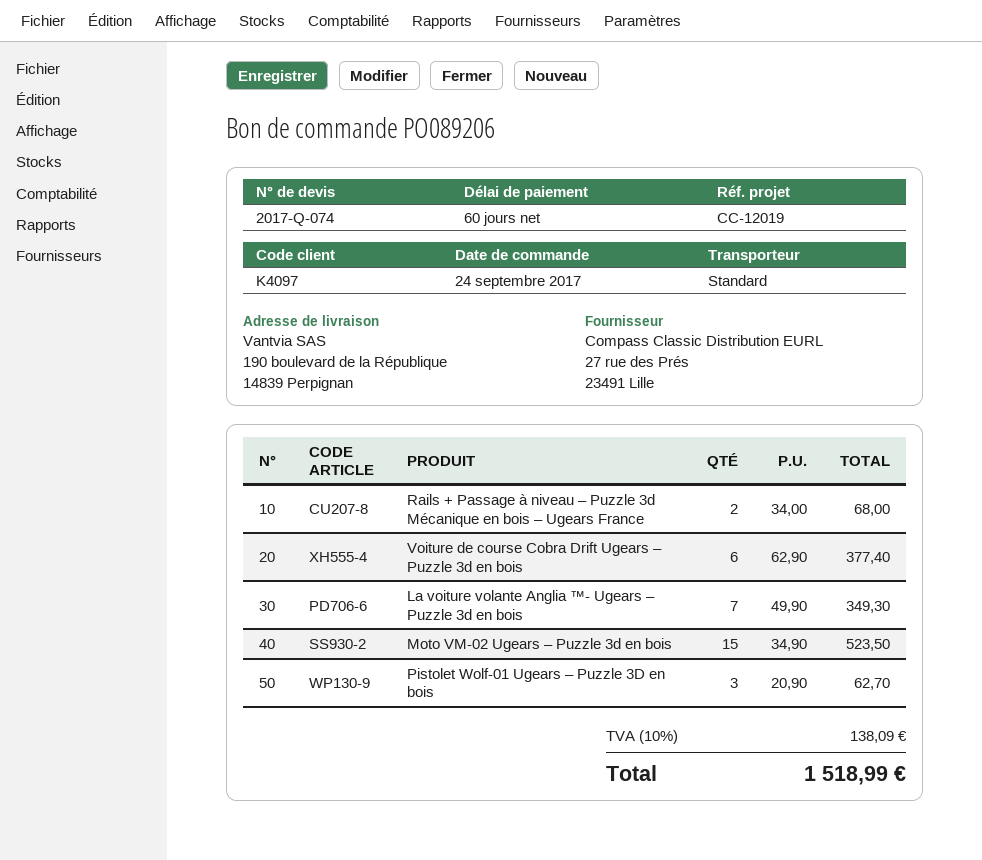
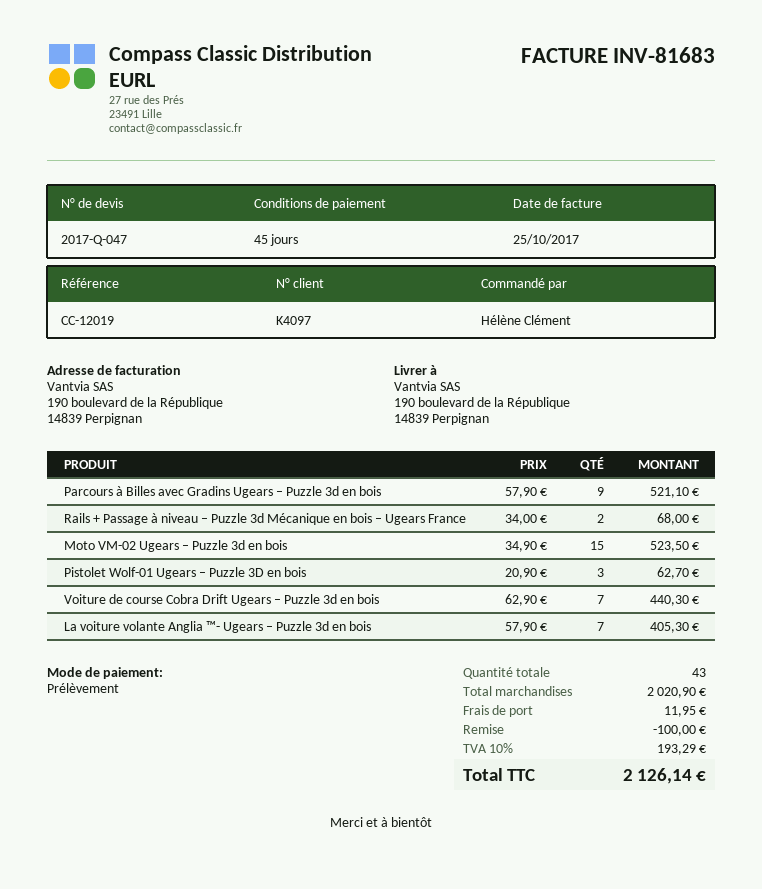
quote number: 2017-Q-074 -> 2017-Q-047
payment terms: 60 days -> 45 days
Voiture de course Cobra Drift Ugears – Puzzle 3d en bois: 6 x 62.90 = 377.40 -> 7 x 62.90 = 440.30
La voiture volante Anglia ™- Ugears – Puzzle 3d en bois: 7 x 49.90 = 349.30 -> 7 x 57.90 = 405.30
Parcours à Billes avec Gradins Ugears – Puzzle 3d en bois: none -> 9 x 57.90 = 521.10
discount: none -> 100.00
shipping: none -> 11.95
tax: 10% = 138.09 -> 10% = 193.29
total: 1518.99 -> 2126.14

